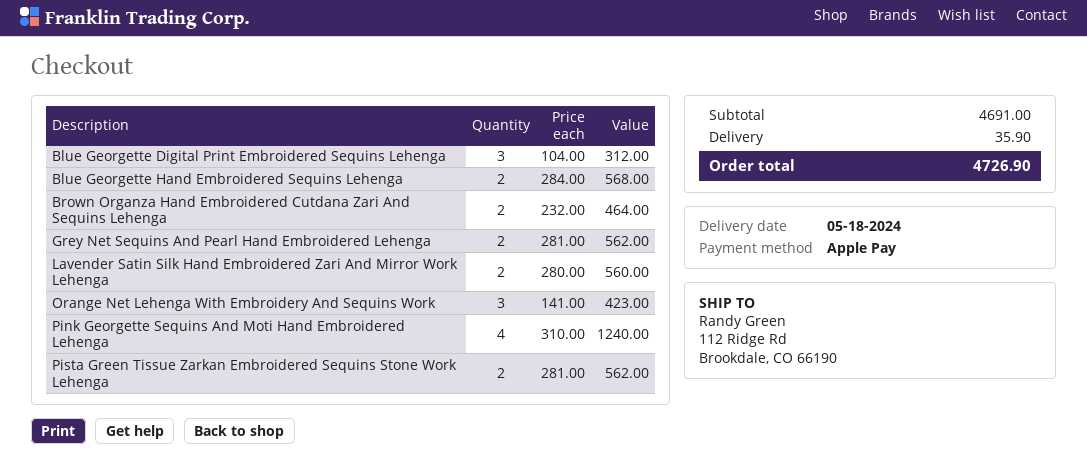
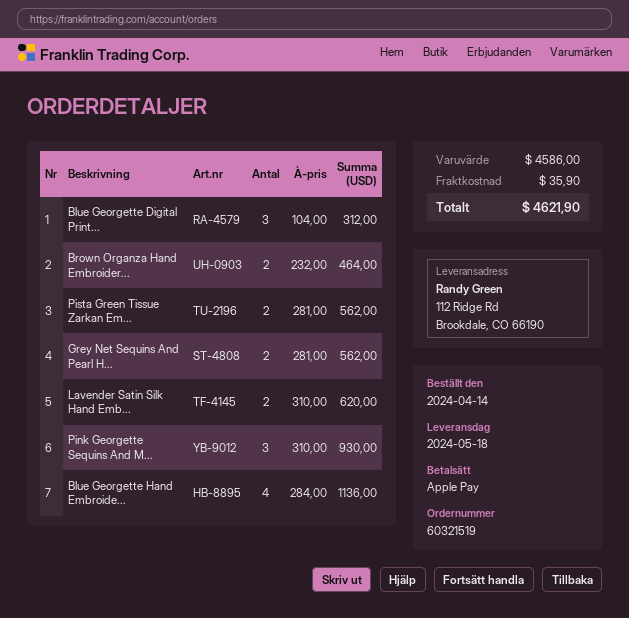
Blue Georgette Hand Embroidered Sequins Lehenga: 2 x 284.00 = 568.00 -> 4 x 284.00 = 1136.00
Lavender Satin Silk Hand Embroidered Zari And Mirror Work Lehenga: 2 x 280.00 = 560.00 -> 2 x 310.00 = 620.00
Orange Net Lehenga With Embroidery And Sequins Work: 3 x 141.00 = 423.00 -> none
Pink Georgette Sequins And Moti Hand Embroidered Lehenga: 4 x 310.00 = 1240.00 -> 3 x 310.00 = 930.00
subtotal: 4691.00 -> 4586.00
total: 4726.90 -> 4621.90

